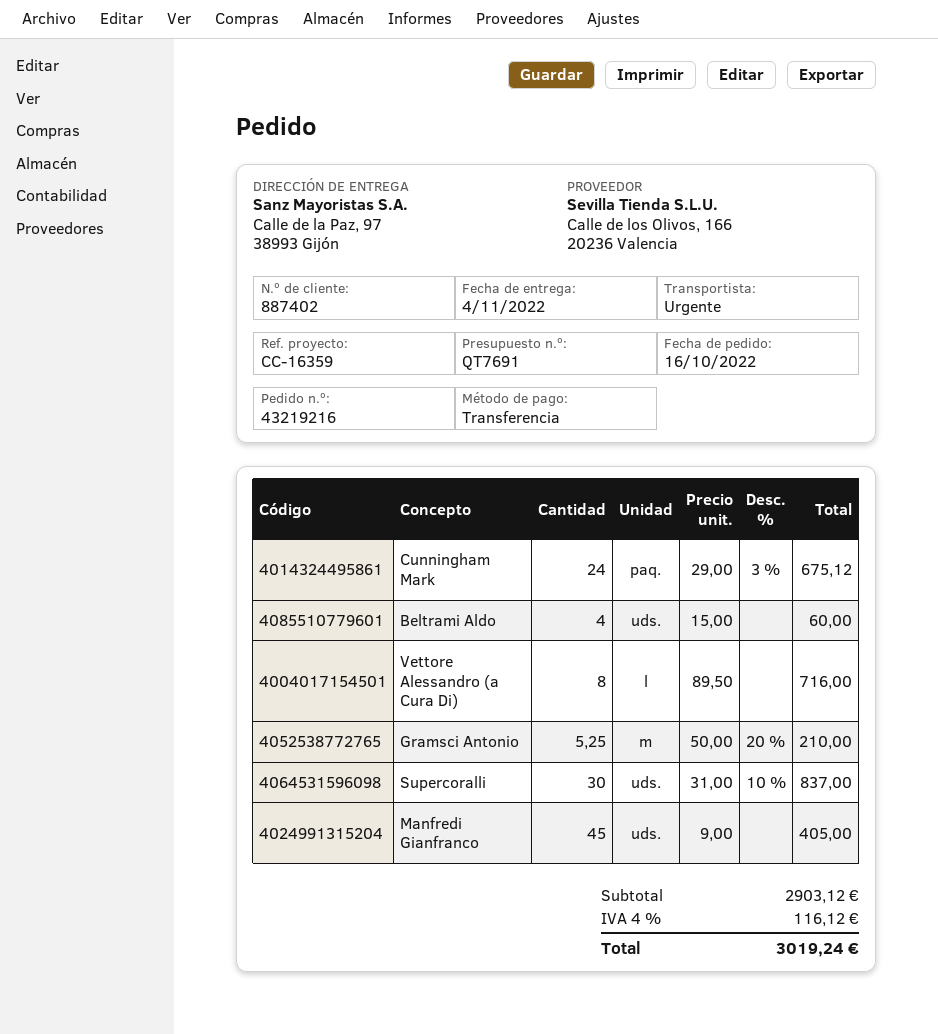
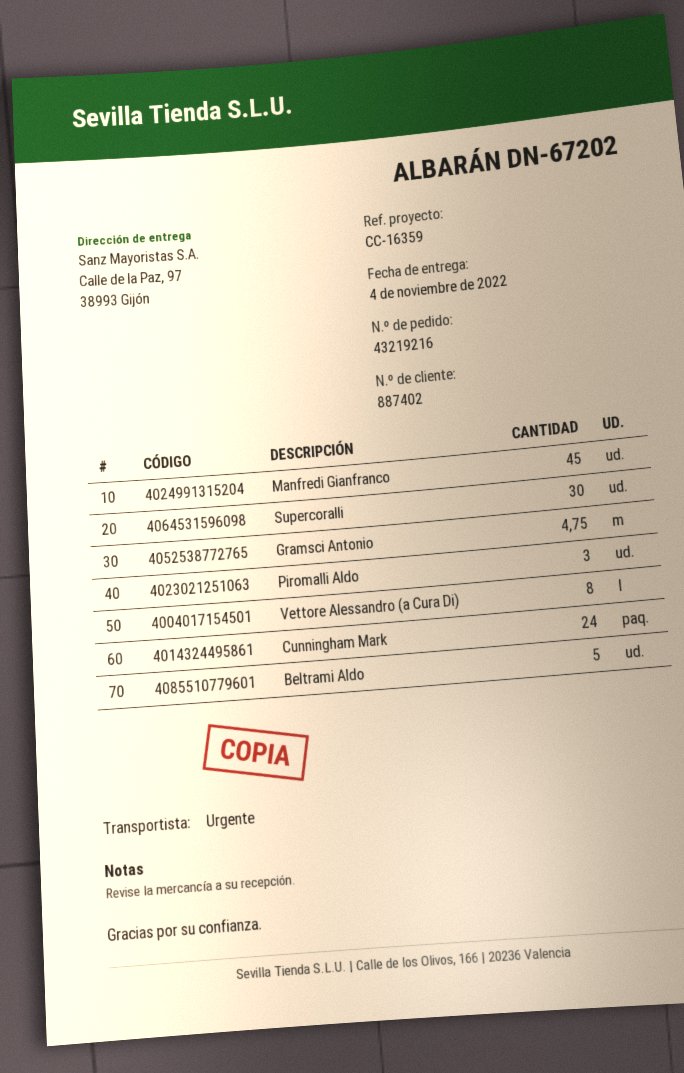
Beltrami Aldo: 4 -> 5
Gramsci Antonio: 5.25 -> 4.75
Piromalli Aldo: none -> 3

